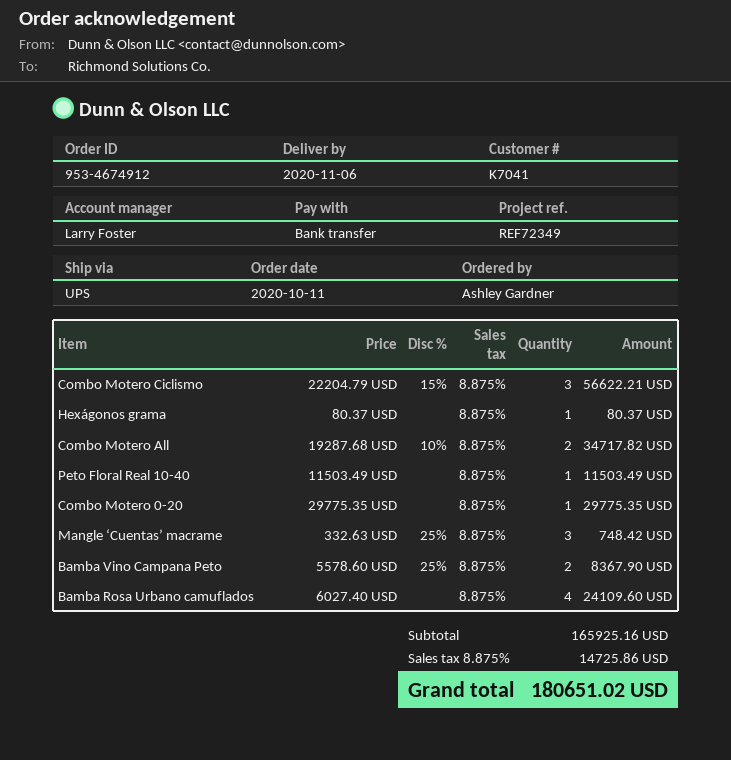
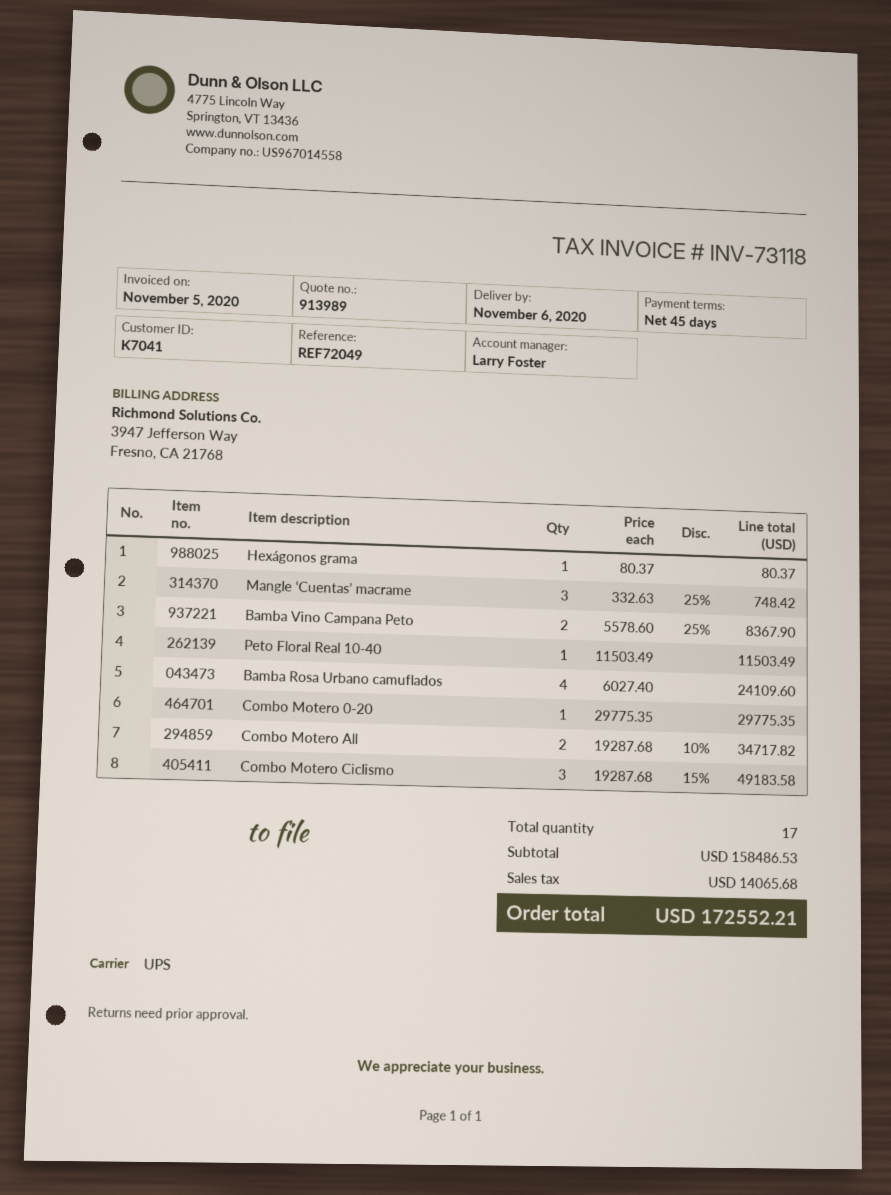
reference: REF72349 -> REF72049
Combo Motero Ciclismo: 3 x 22204.79 - 15% = 56622.21 -> 3 x 19287.68 - 15% = 49183.58
subtotal: 165925.16 -> 158486.53
tax: 14725.86 -> 14065.68
total: 180651.02 -> 172552.21

